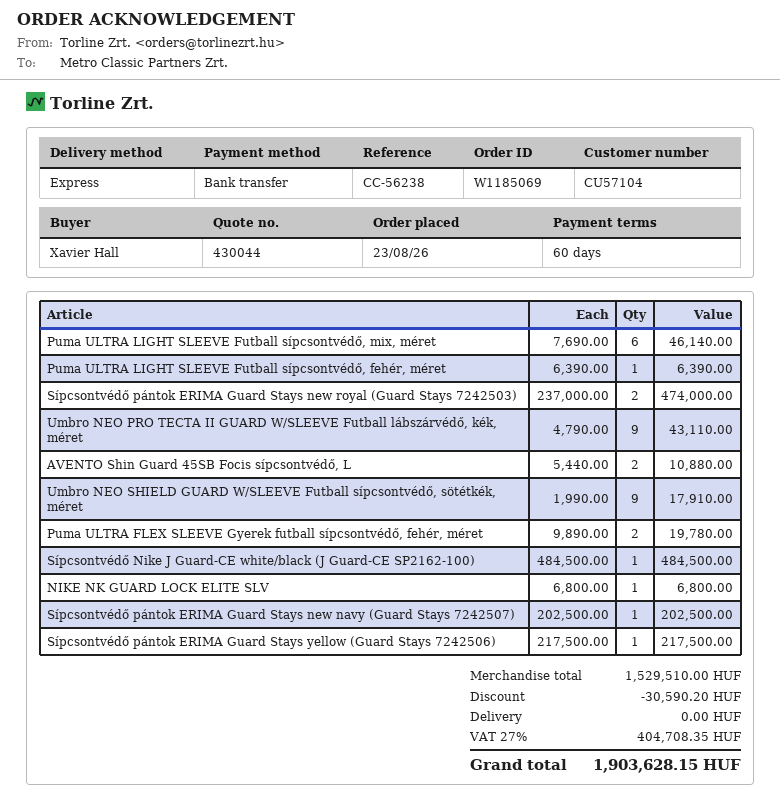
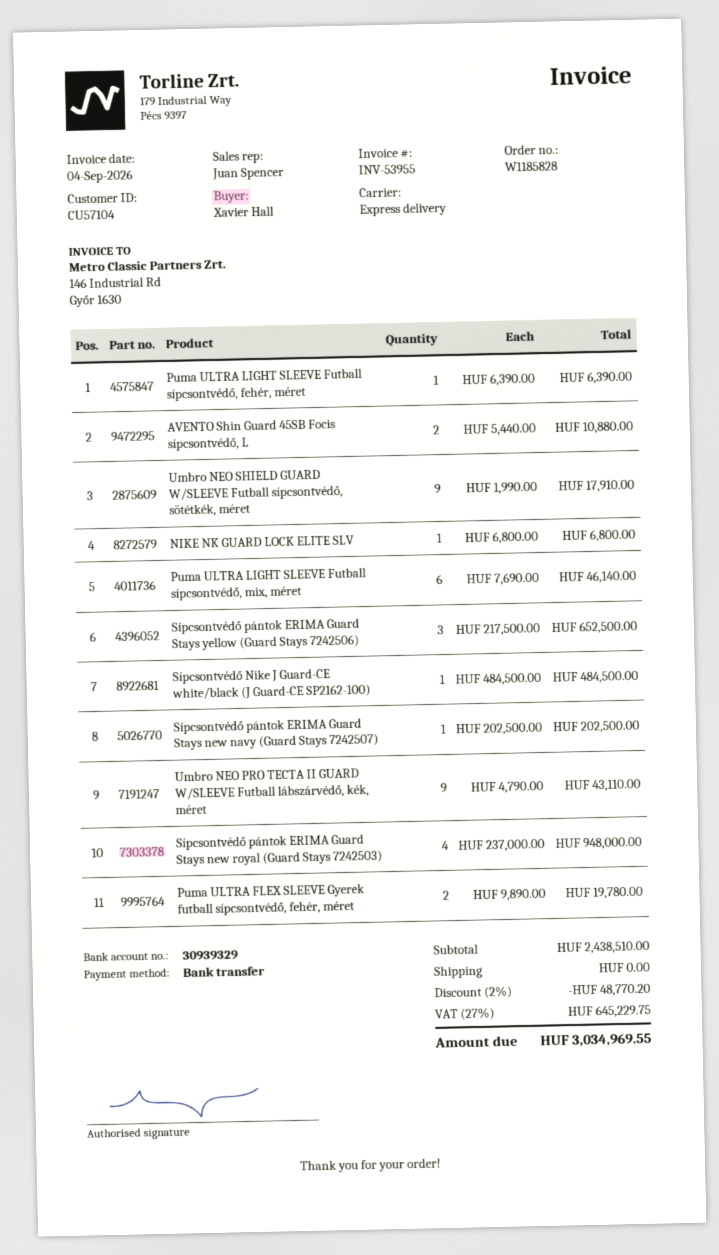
order number: W1185069 -> W1185828
Sípcsontvédő pántok ERIMA Guard Stays new royal (Guard Stays 7242503): 2 x 237000.00 = 474000.00 -> 4 x 237000.00 = 948000.00
Sípcsontvédő pántok ERIMA Guard Stays yellow (Guard Stays 7242506): 1 x 217500.00 = 217500.00 -> 3 x 217500.00 = 652500.00
subtotal: 1529510.00 -> 2438510.00
discount: 30590.20 -> 48770.20
tax: 27% = 404708.35 -> 27% = 645229.75
total: 1903628.15 -> 3034969.55

